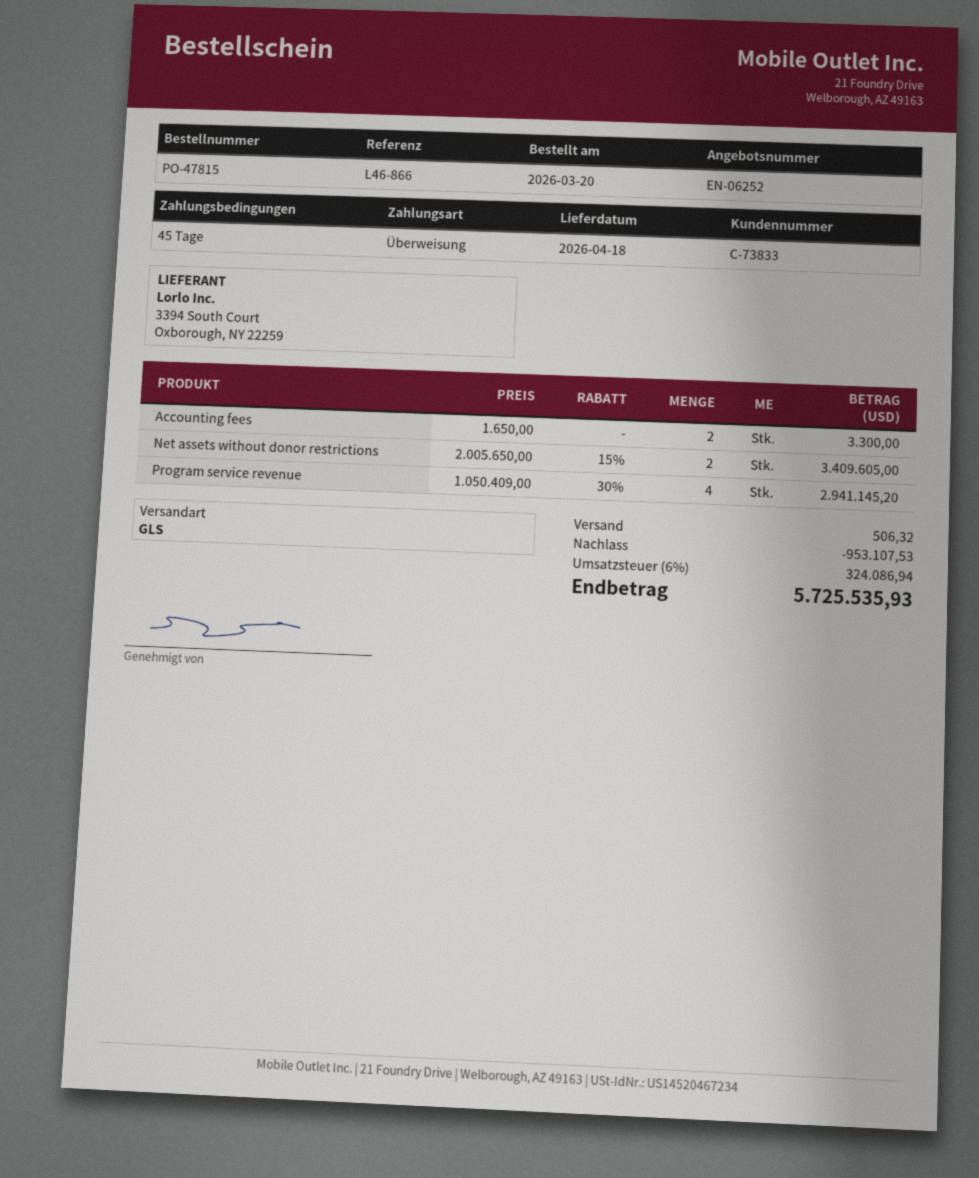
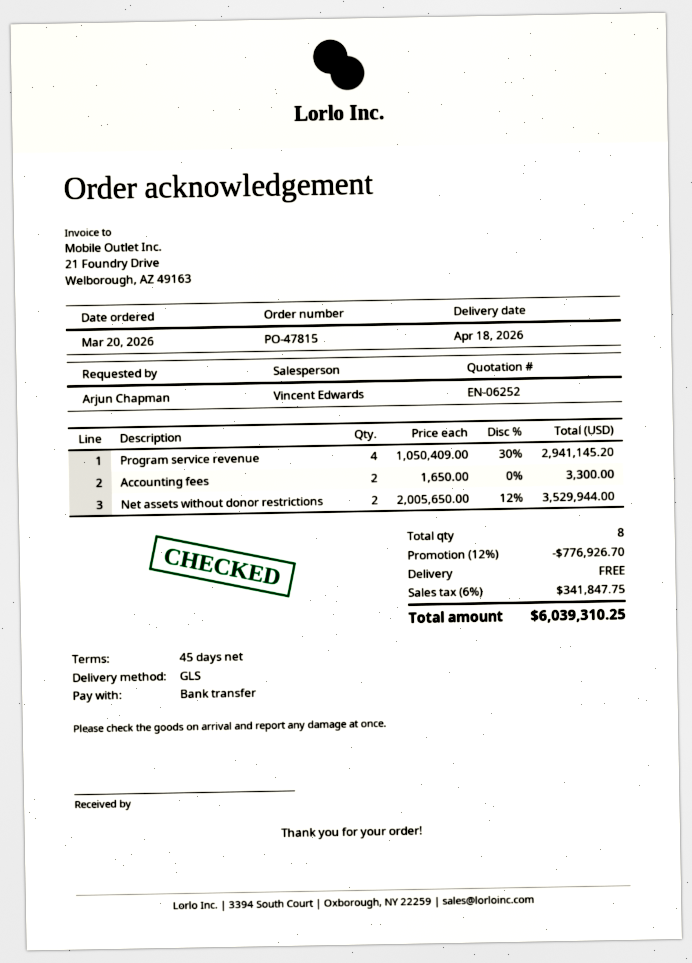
Net assets without donor restrictions: 2 x 2005650.00 - 15% = 3409605.00 -> 2 x 2005650.00 - 12% = 3529944.00
discount: 953107.53 -> 776926.70
shipping: 506.32 -> 0.00
tax: 6% = 324086.94 -> 6% = 341847.75
total: 5725535.93 -> 6039310.25

